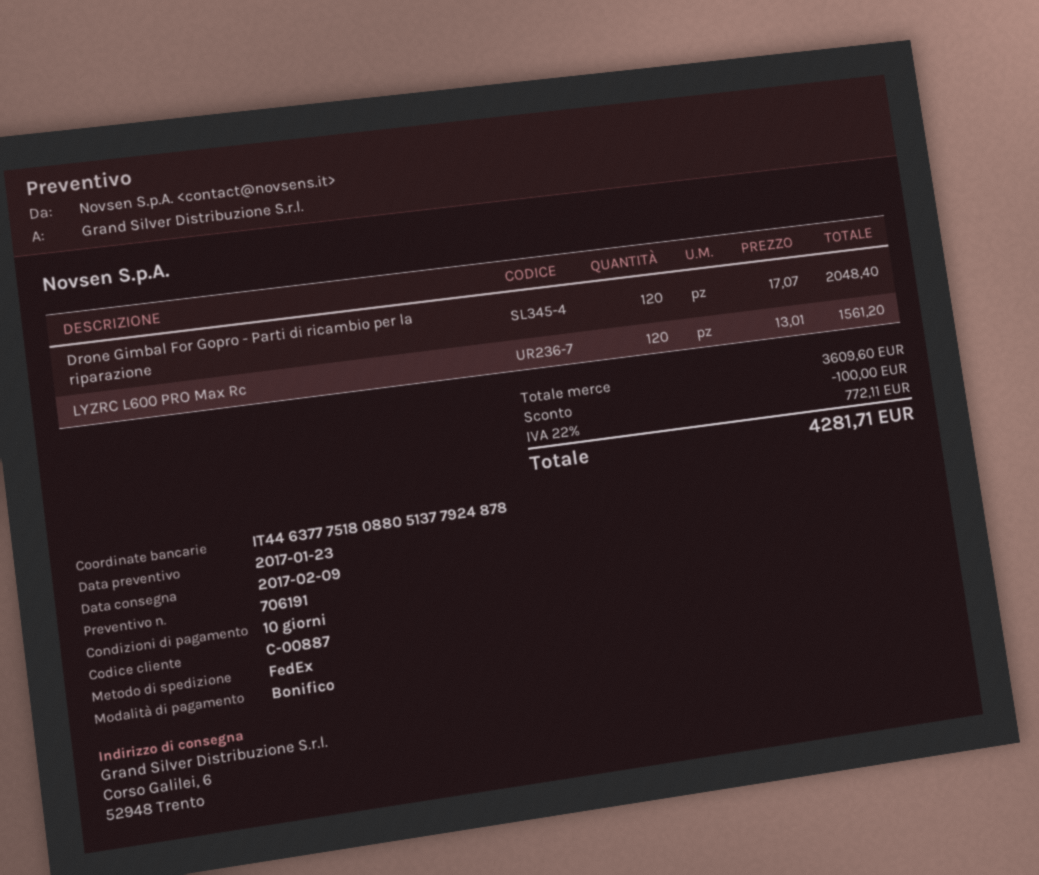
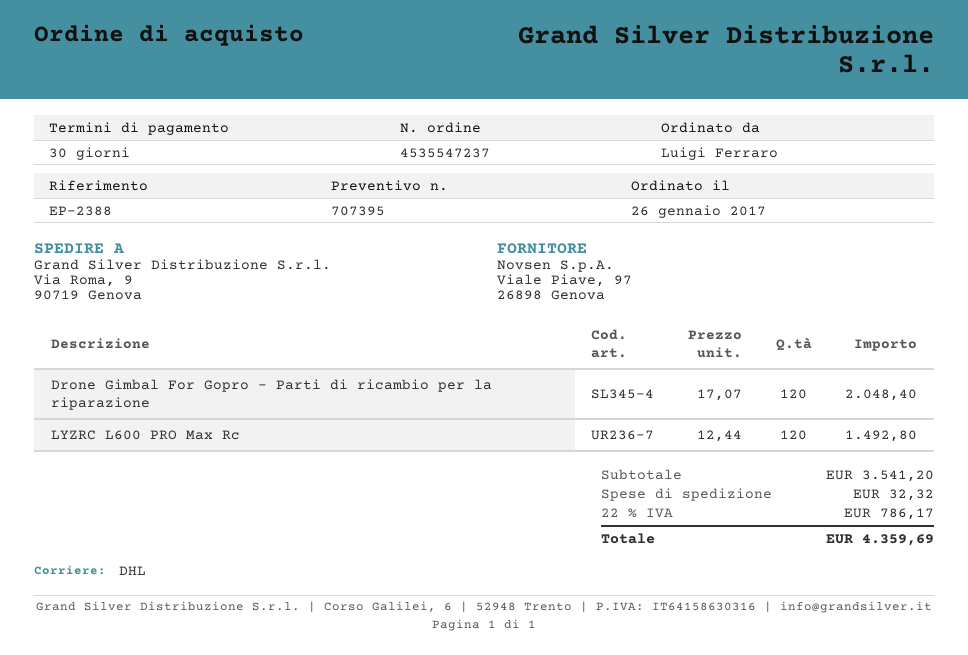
quote number: 706191 -> 707395
payment terms: 10 days -> 30 days
shipping method: FedEx -> DHL
ship to: Corso Galilei, 6, 52948 Trento -> Via Roma, 9, 90719 Genova
LYZRC L600 PRO Max Rc: 120 x 13.01 = 1561.20 -> 120 x 12.44 = 1492.80
subtotal: 3609.60 -> 3541.20
discount: 100.00 -> none
shipping: none -> 32.32
tax: 22% = 772.11 -> 22% = 786.17
total: 4281.71 -> 4359.69

